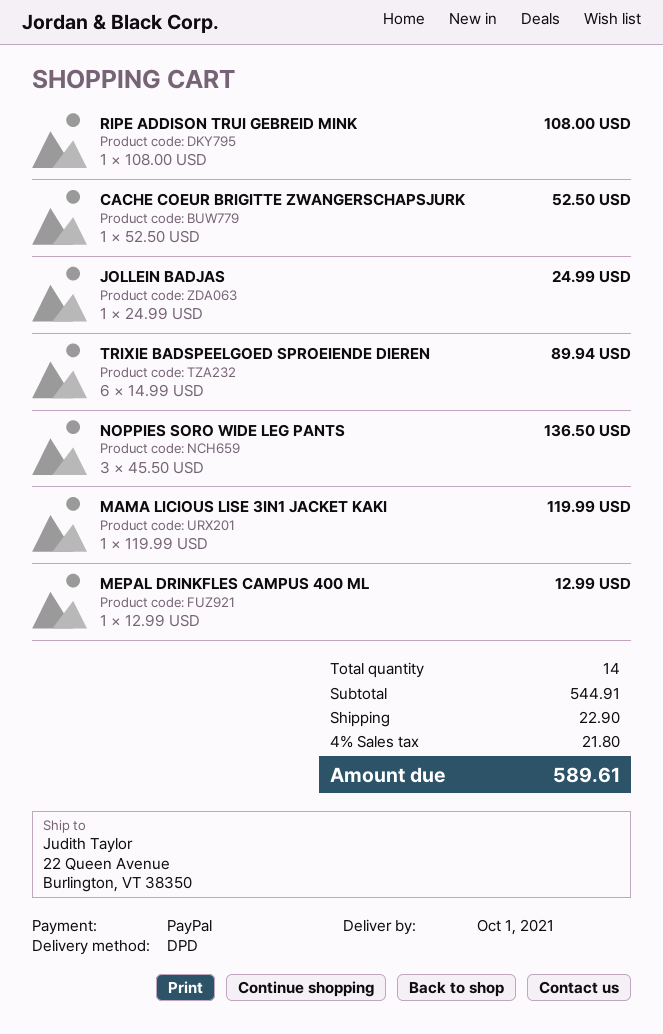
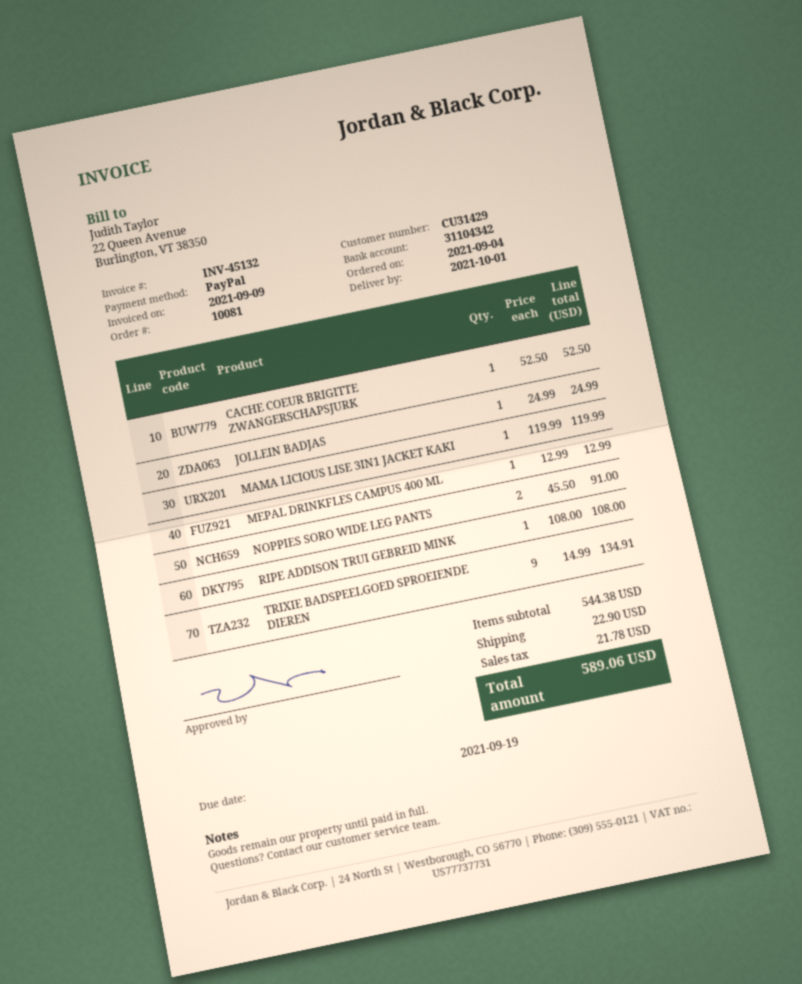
TRIXIE BADSPEELGOED SPROEIENDE DIEREN: 6 x 14.99 = 89.94 -> 9 x 14.99 = 134.91
NOPPIES SORO WIDE LEG PANTS: 3 x 45.50 = 136.50 -> 2 x 45.50 = 91.00
subtotal: 544.91 -> 544.38
tax: 21.80 -> 21.78
total: 589.61 -> 589.06

